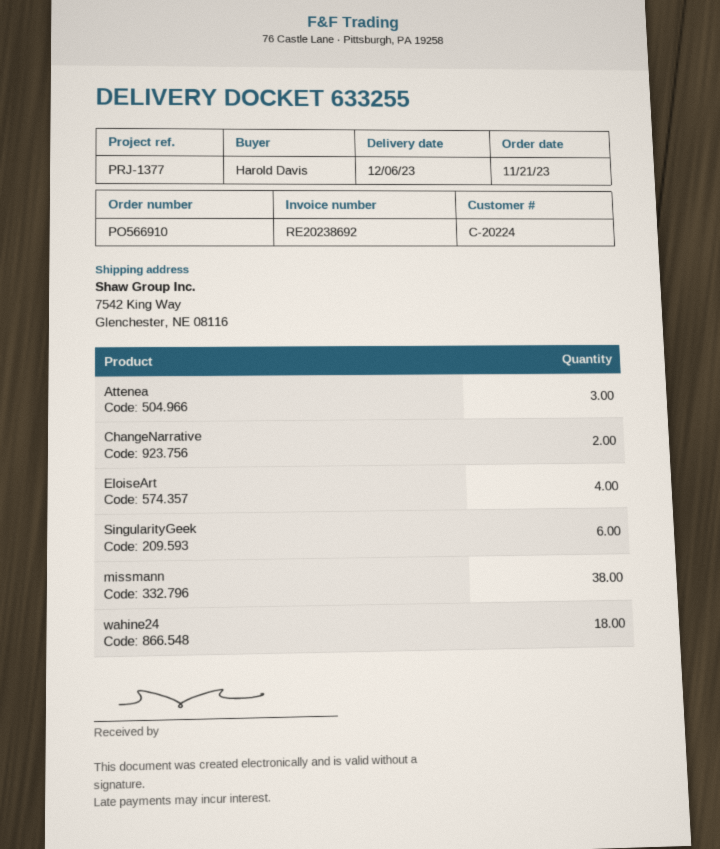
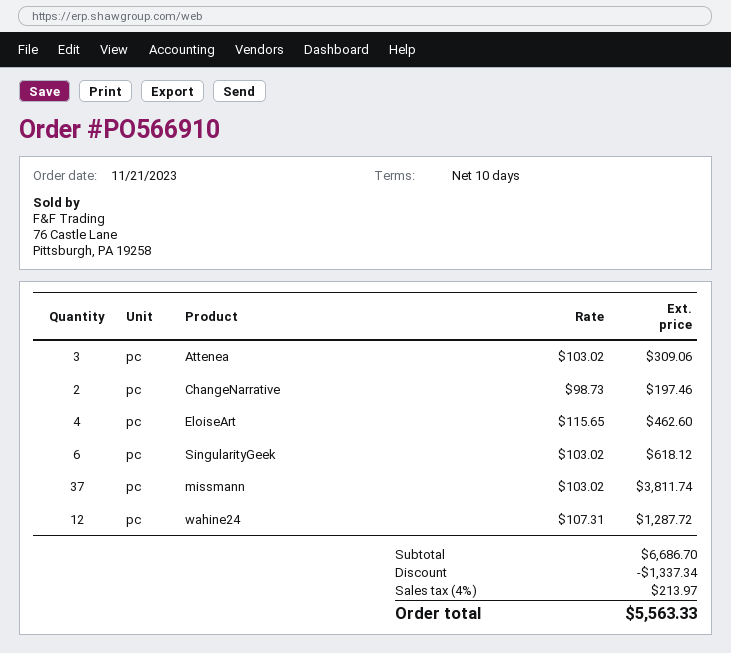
missmann: 38 -> 37
wahine24: 18 -> 12

